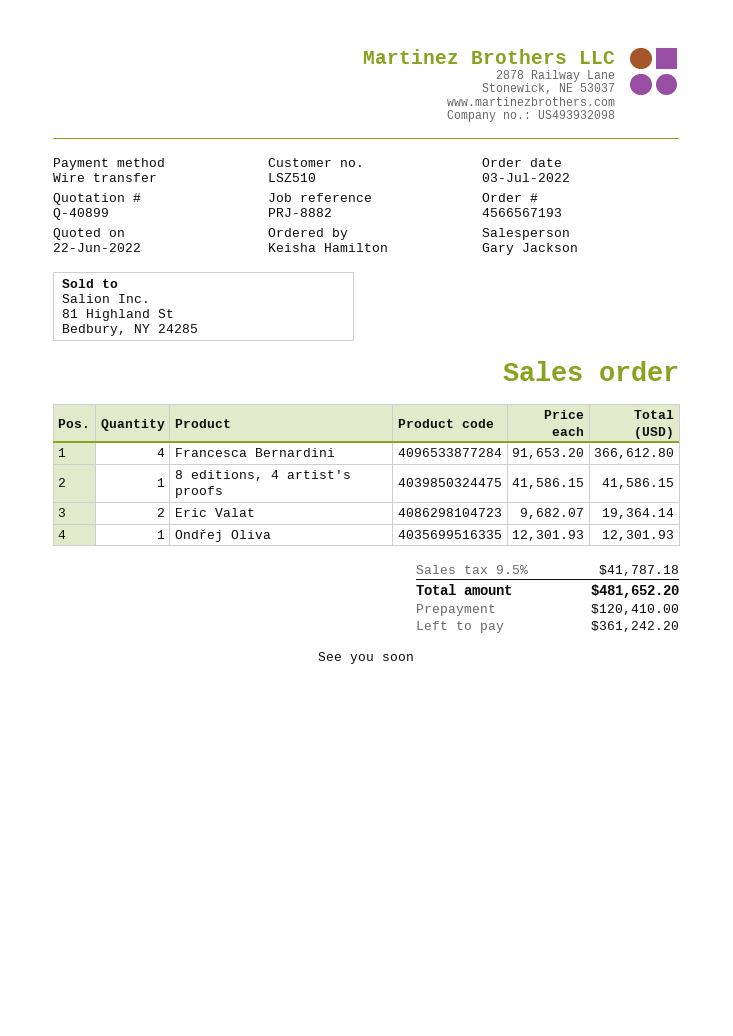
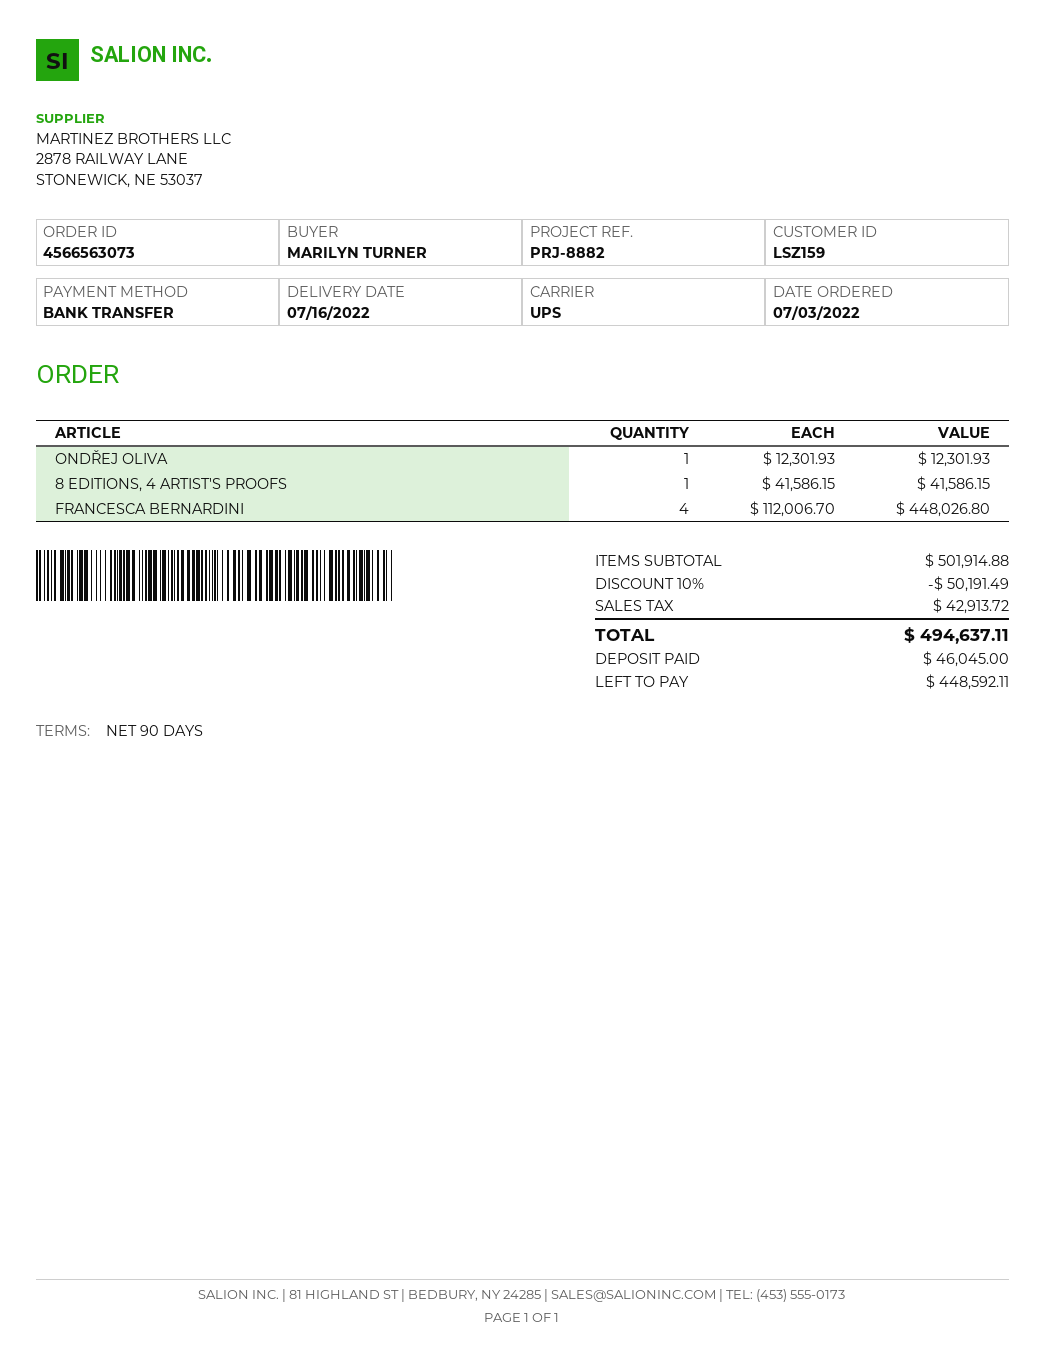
order number: 4566567193 -> 4566563073
customer number: LSZ510 -> LSZ159
ordered by: Keisha Hamilton -> MARILYN TURNER
Francesca Bernardini: 4 x 91653.20 = 366612.80 -> 4 x 112006.70 = 448026.80
Eric Valat: 2 x 9682.07 = 19364.14 -> none
discount: none -> 10% = 50191.49
tax: 41787.18 -> 42913.72
total: 481652.20 -> 494637.11
deposit: 120410.00 -> 46045.00
balance: 361242.20 -> 448592.11

